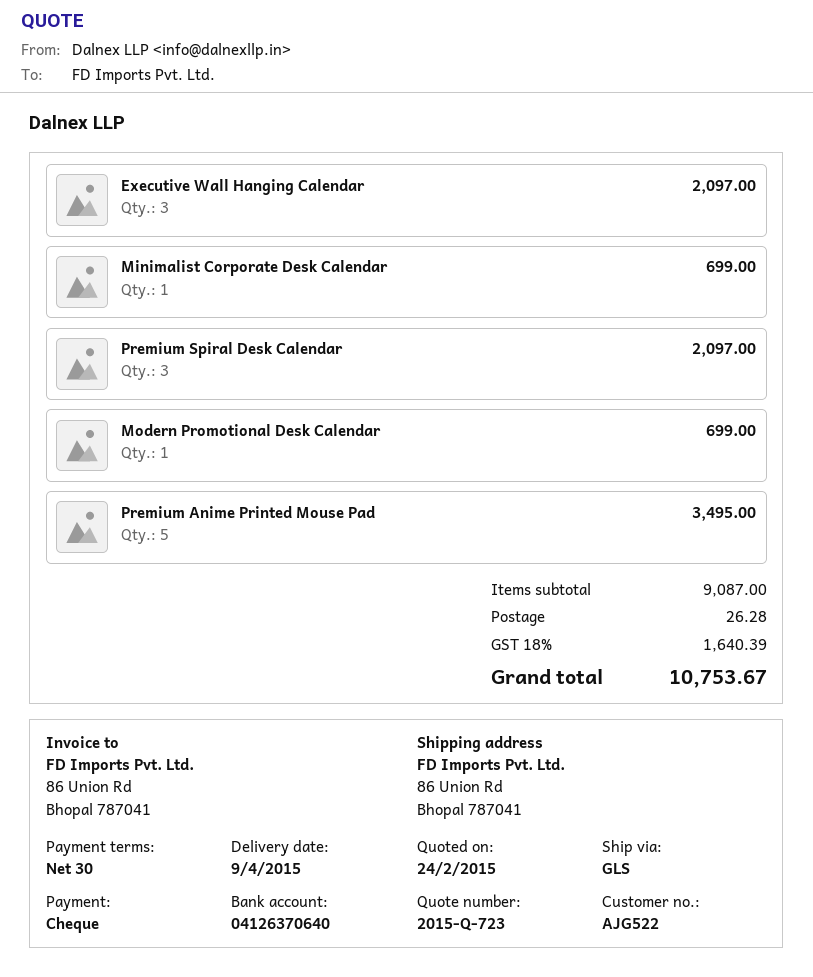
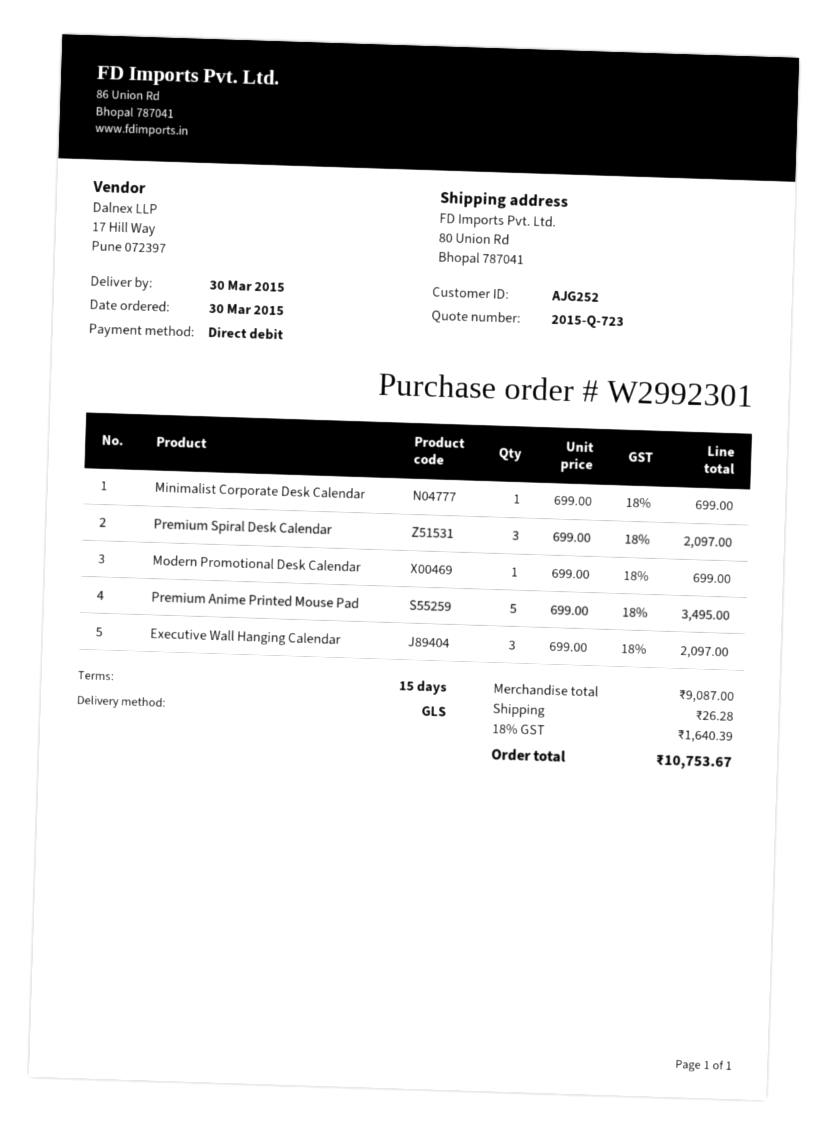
delivery date: 2015-04-09 -> 2015-03-30
payment terms: 30 days -> 15 days
customer number: AJG522 -> AJG252
payment method: cheque -> direct debit
ship to: 86 Union Rd, Bhopal 787041 -> 80 Union Rd, Bhopal 787041

